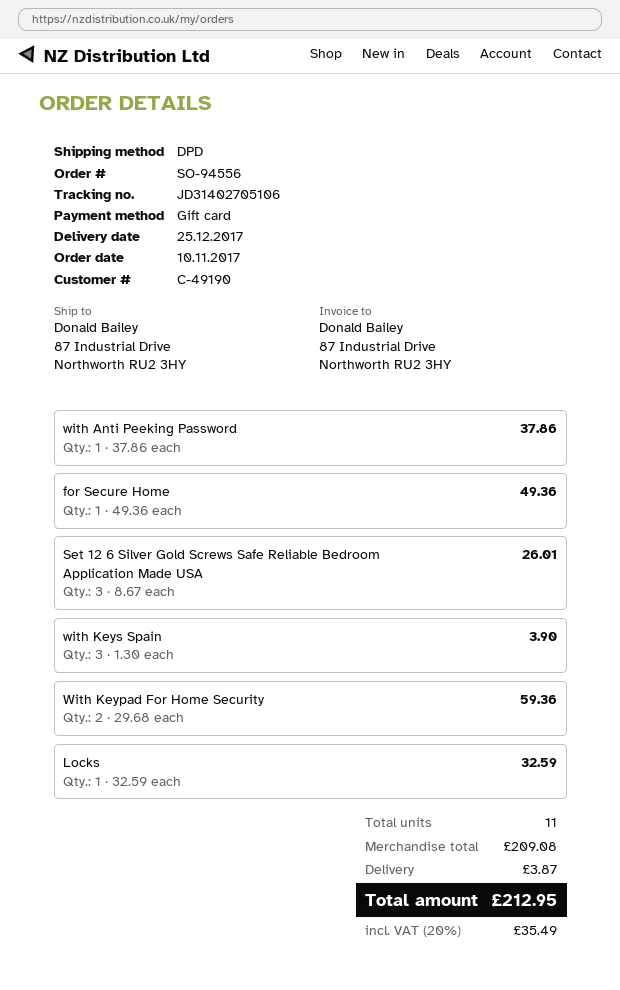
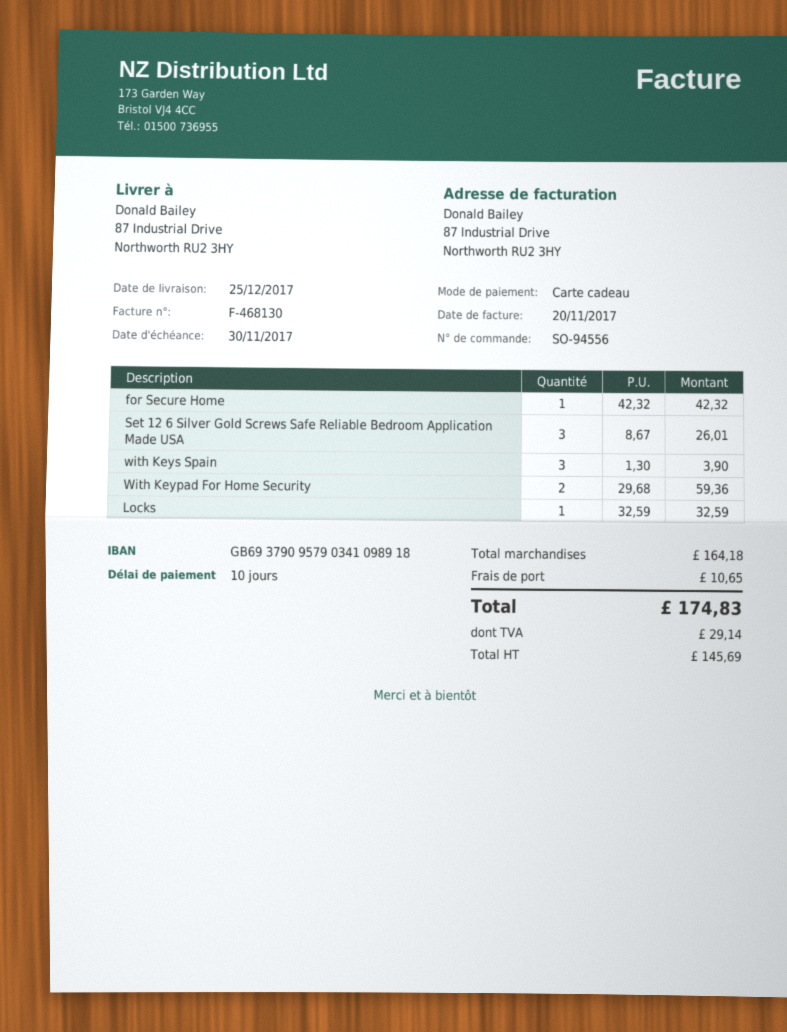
with Anti Peeking Password: 1 x 37.86 = 37.86 -> none
for Secure Home: 1 x 49.36 = 49.36 -> 1 x 42.32 = 42.32
subtotal: 209.08 -> 164.18
shipping: 3.87 -> 10.65
tax: 35.49 -> 29.14
total: 212.95 -> 174.83

